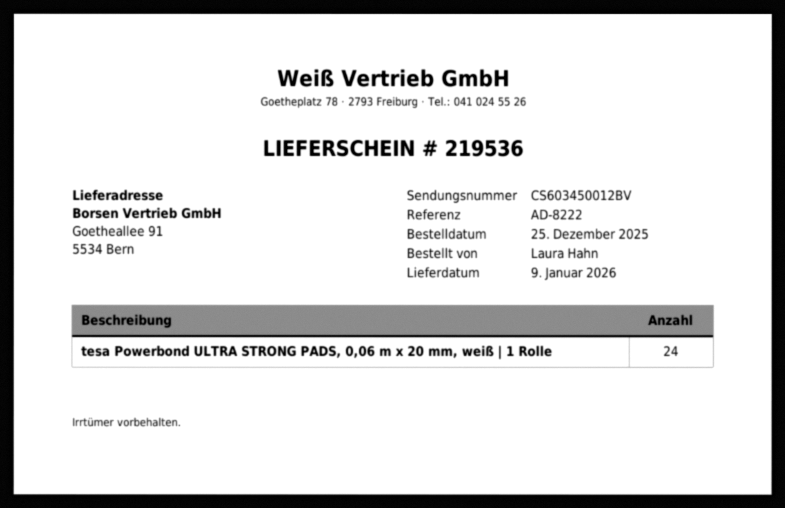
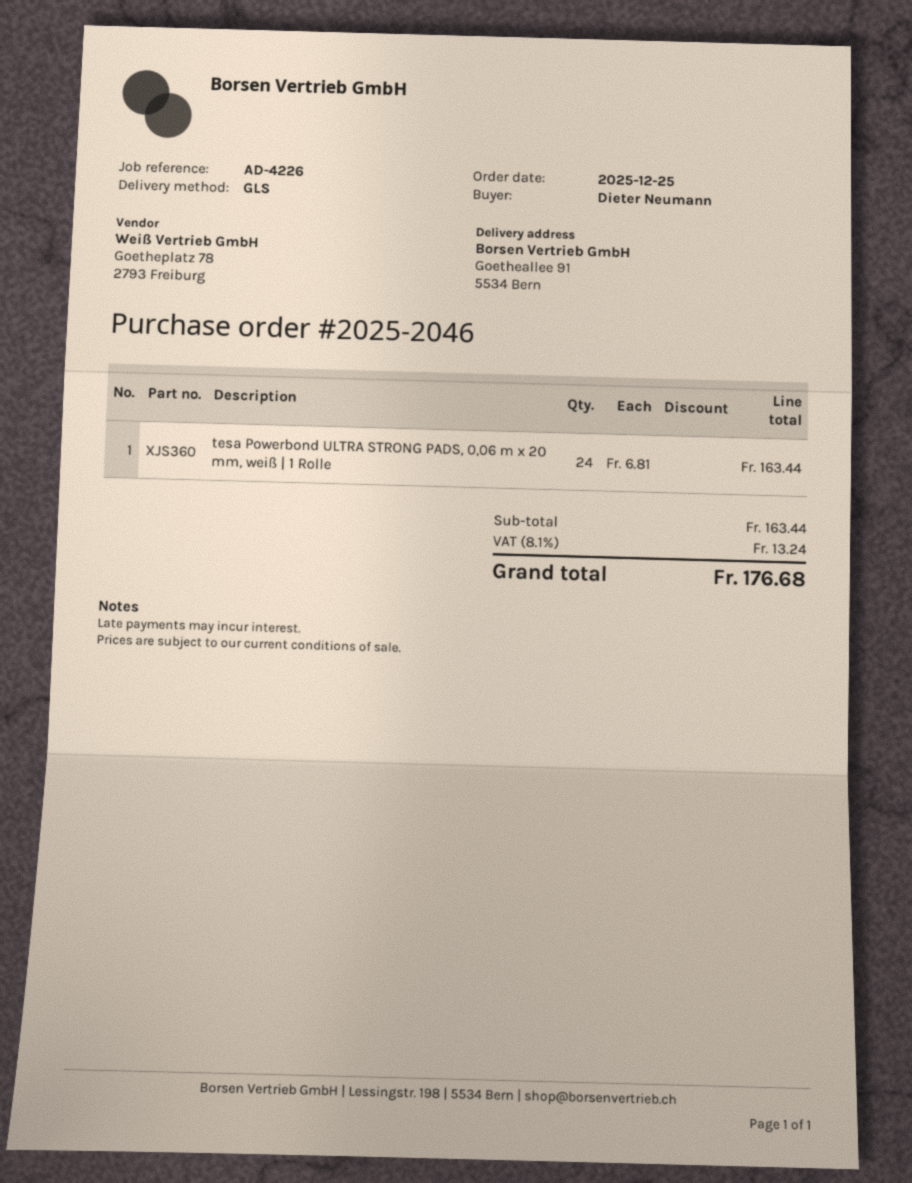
reference: AD-8222 -> AD-4226
ordered by: Laura Hahn -> Dieter Neumann

